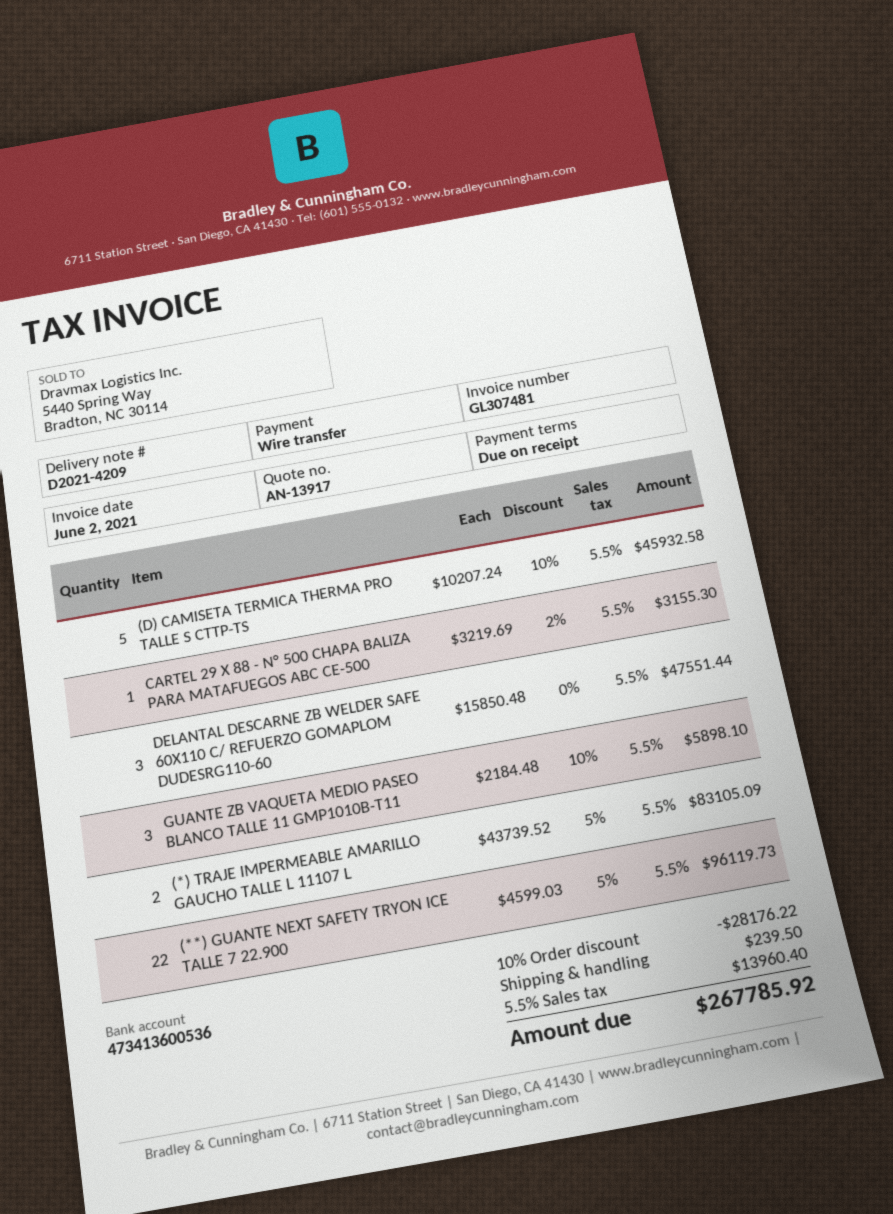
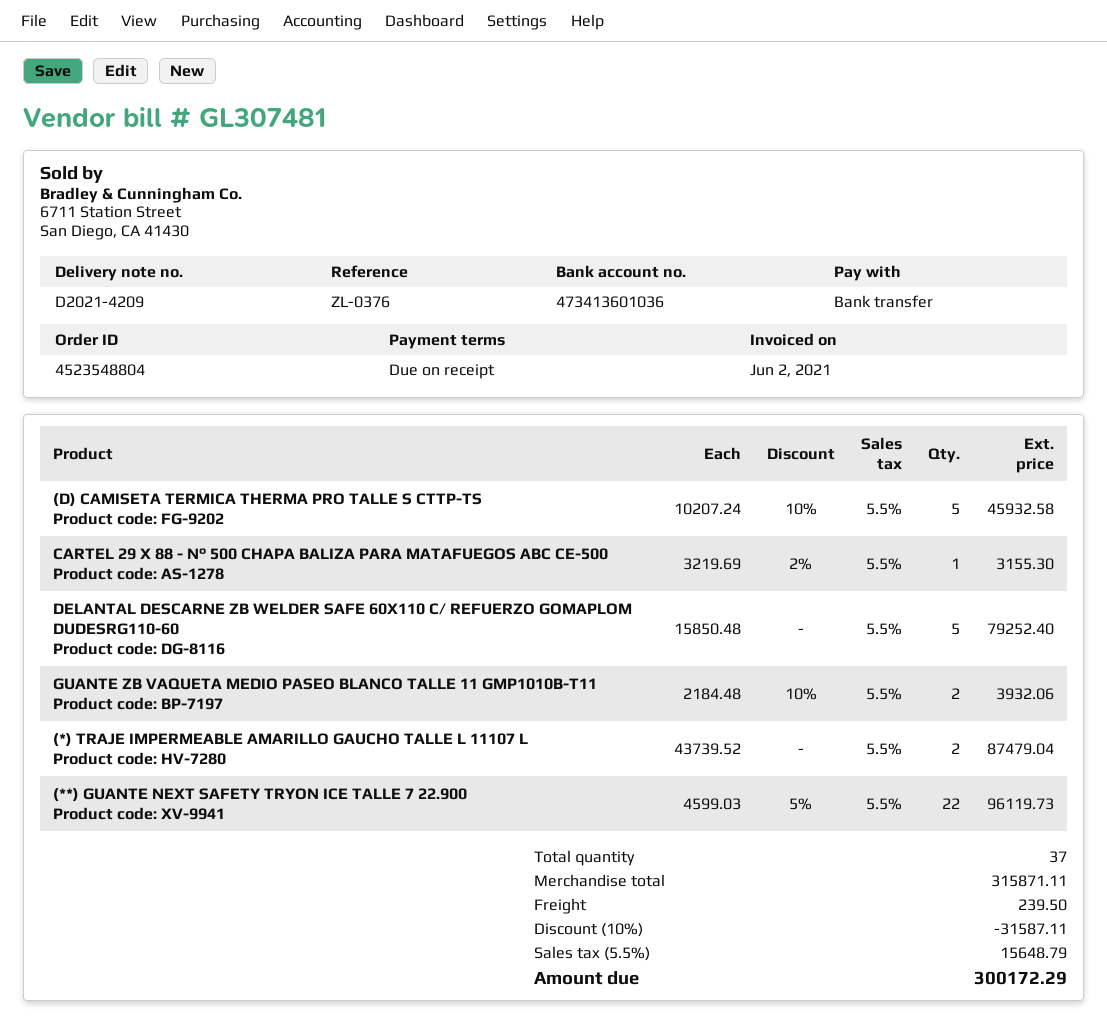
bank account: 473413600536 -> 473413601036
DELANTAL DESCARNE ZB WELDER SAFE 60X110 C/ REFUERZO GOMAPLOM DUDESRG110-60: 3 x 15850.48 = 47551.44 -> 5 x 15850.48 = 79252.40
GUANTE ZB VAQUETA MEDIO PASEO BLANCO TALLE 11 GMP1010B-T11: 3 x 2184.48 - 10% = 5898.10 -> 2 x 2184.48 - 10% = 3932.06
(*) TRAJE IMPERMEABLE AMARILLO GAUCHO TALLE L 11107 L: 2 x 43739.52 - 5% = 83105.09 -> 2 x 43739.52 = 87479.04
discount: 10% = 28176.22 -> 10% = 31587.11
tax: 5.5% = 13960.40 -> 5.5% = 15648.79
total: 267785.92 -> 300172.29

